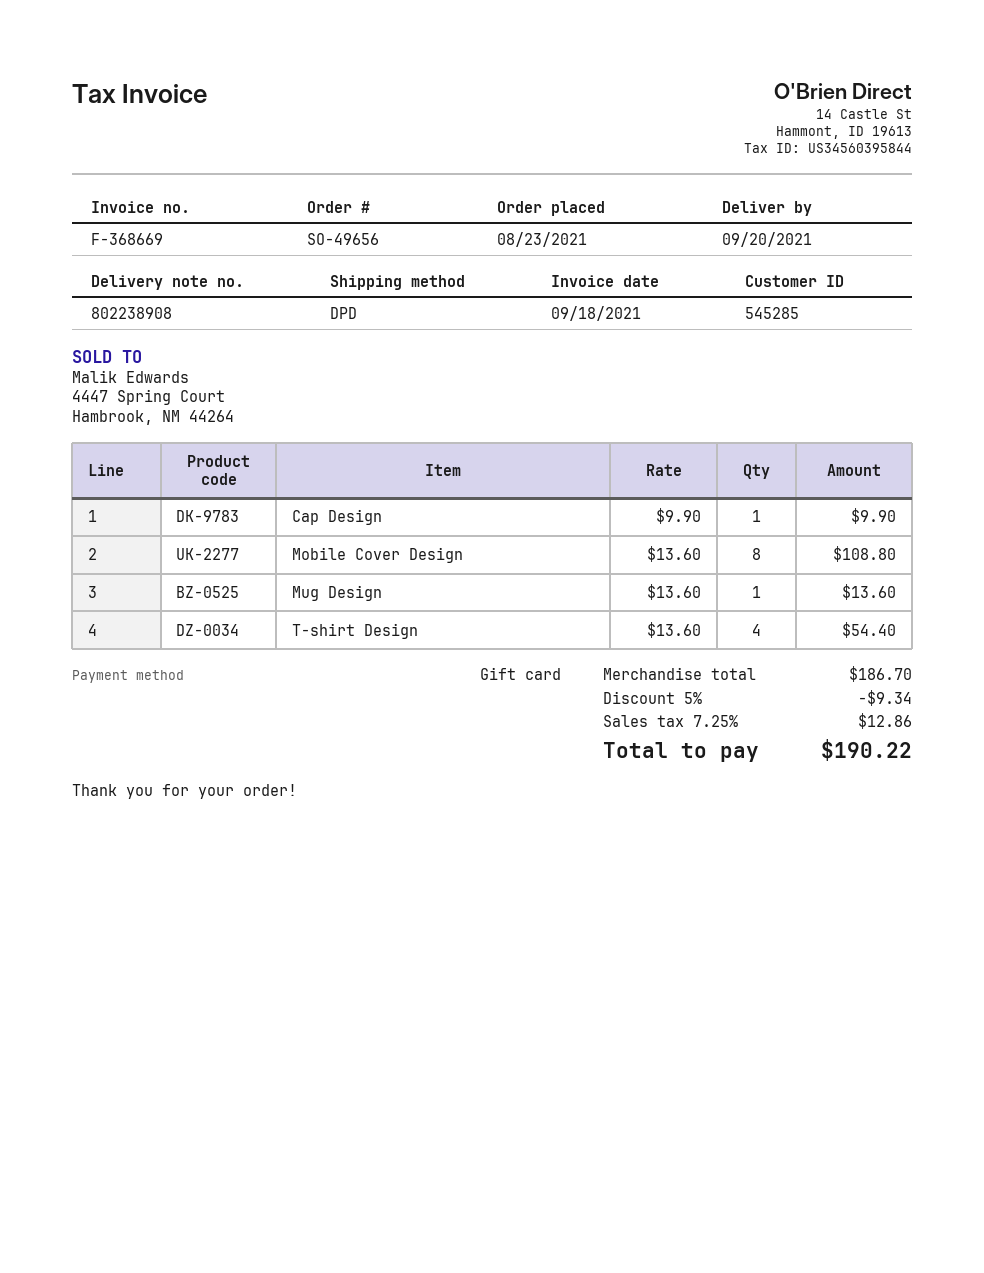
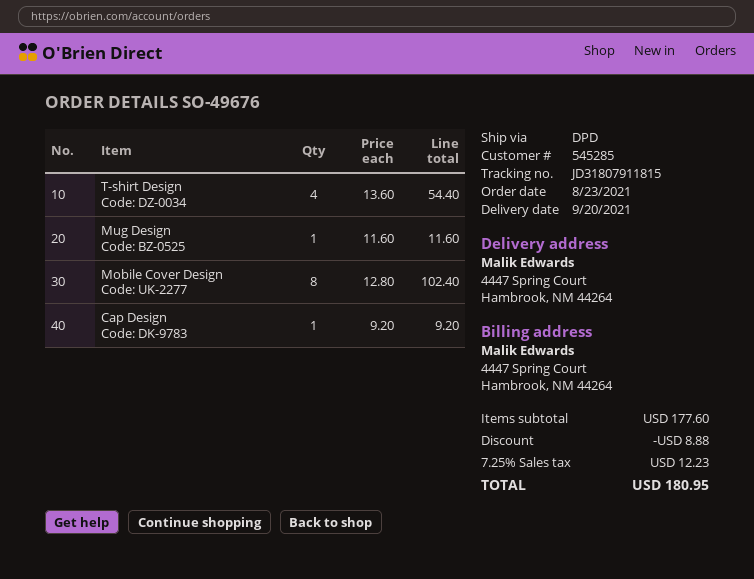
order number: SO-49656 -> SO-49676
Cap Design: 1 x 9.90 = 9.90 -> 1 x 9.20 = 9.20
Mobile Cover Design: 8 x 13.60 = 108.80 -> 8 x 12.80 = 102.40
Mug Design: 1 x 13.60 = 13.60 -> 1 x 11.60 = 11.60
subtotal: 186.70 -> 177.60
discount: 9.34 -> 8.88
tax: 7.25% = 12.86 -> 7.25% = 12.23
total: 190.22 -> 180.95

